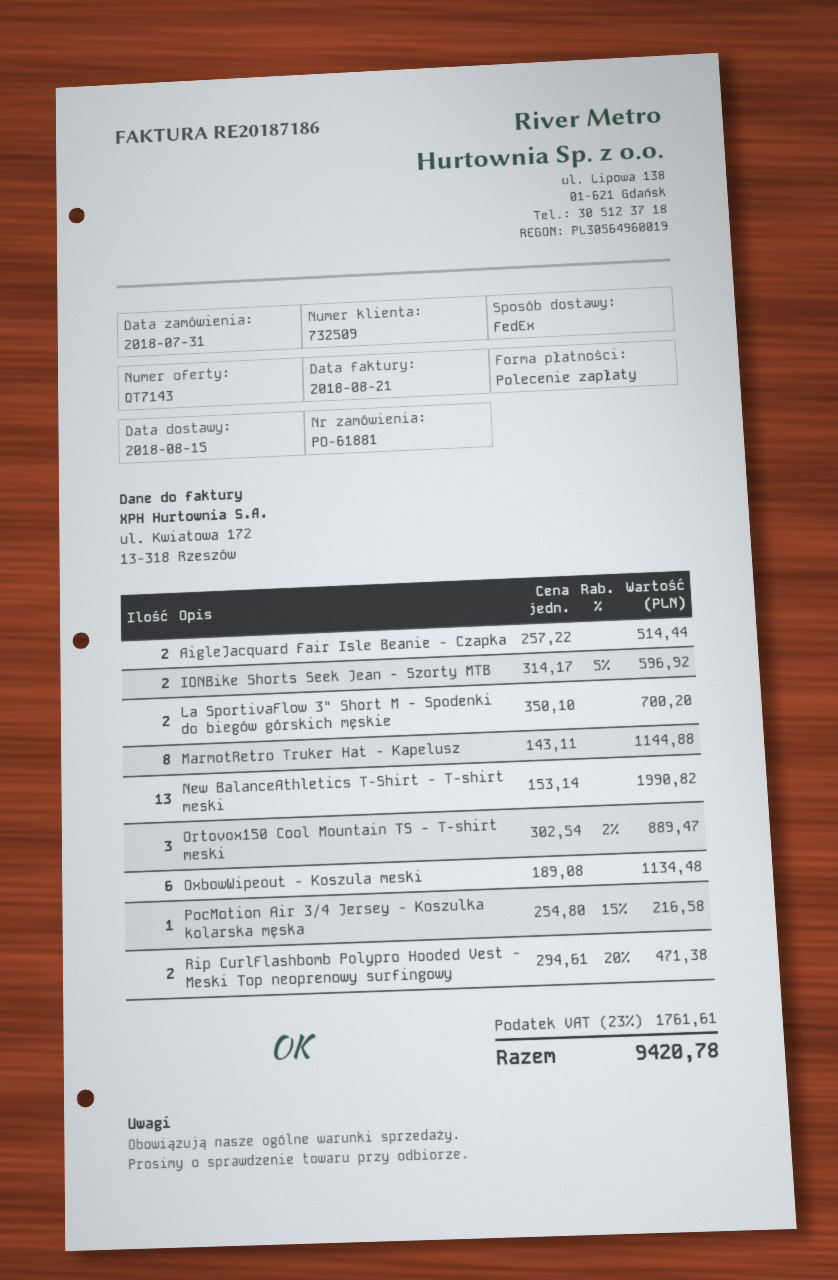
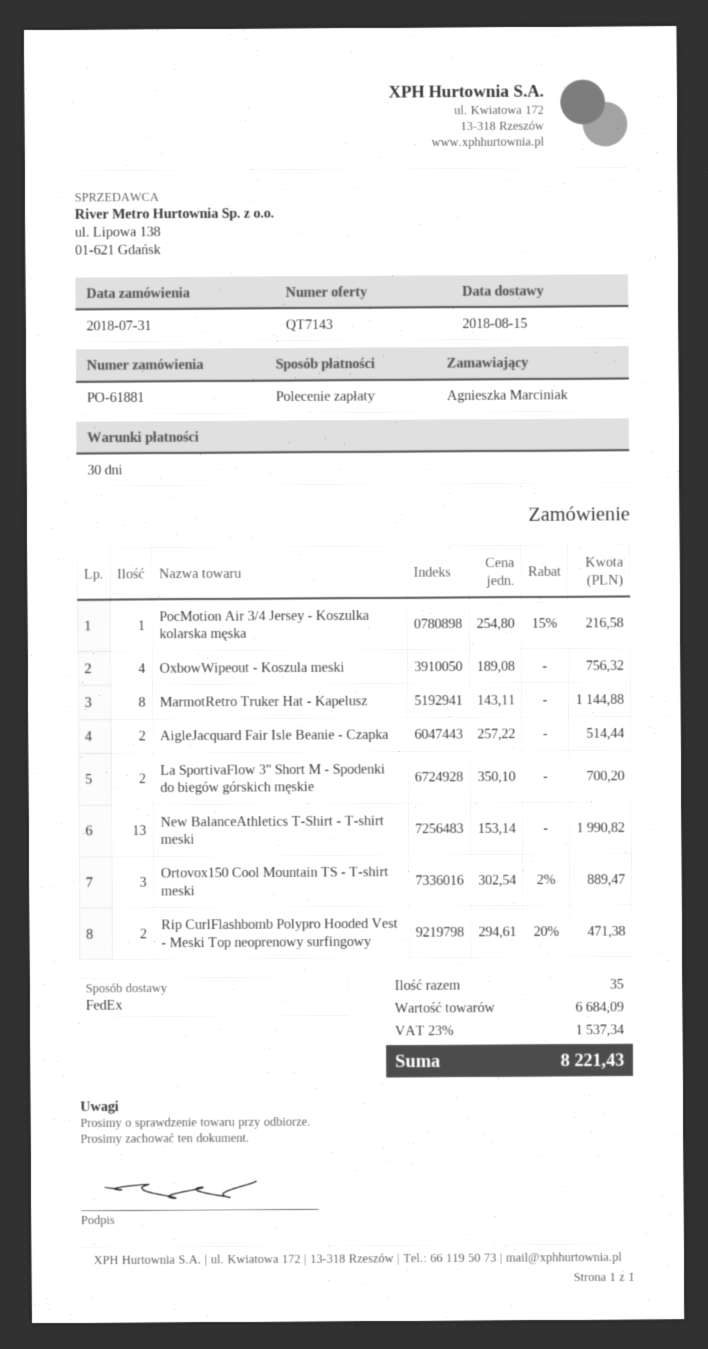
IONBike Shorts Seek Jean - Szorty MTB: 2 x 314.17 - 5% = 596.92 -> none
OxbowWipeout - Koszula meski: 6 x 189.08 = 1134.48 -> 4 x 189.08 = 756.32
tax: 23% = 1761.61 -> 23% = 1537.34
total: 9420.78 -> 8221.43

